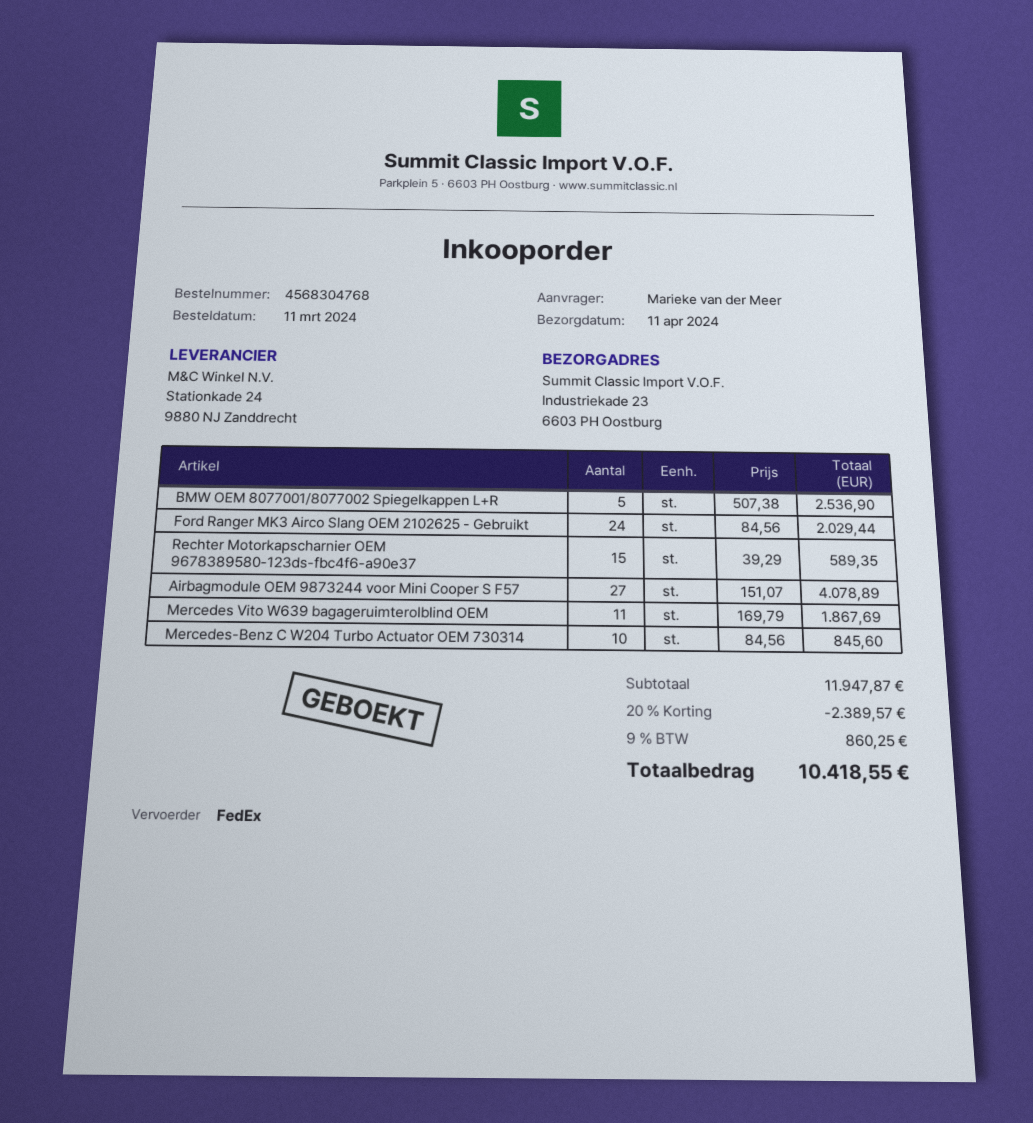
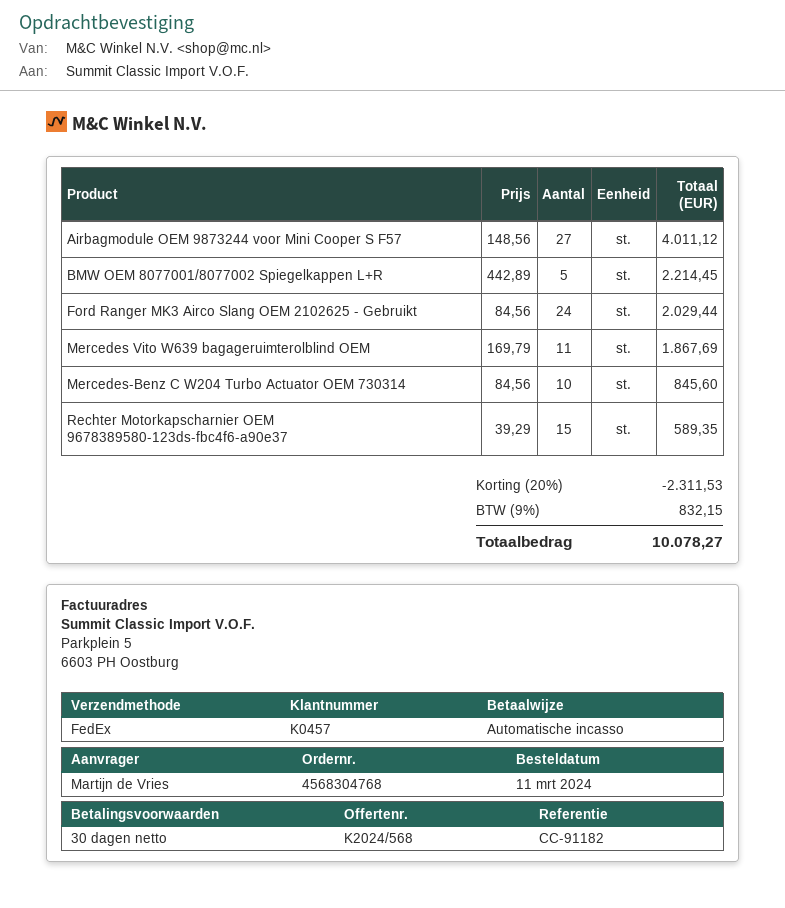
ordered by: Marieke van der Meer -> Martijn de Vries
BMW OEM 8077001/8077002 Spiegelkappen L+R: 5 x 507.38 = 2536.90 -> 5 x 442.89 = 2214.45
Airbagmodule OEM 9873244 voor Mini Cooper S F57: 27 x 151.07 = 4078.89 -> 27 x 148.56 = 4011.12
discount: 20% = 2389.57 -> 20% = 2311.53
tax: 9% = 860.25 -> 9% = 832.15
total: 10418.55 -> 10078.27

